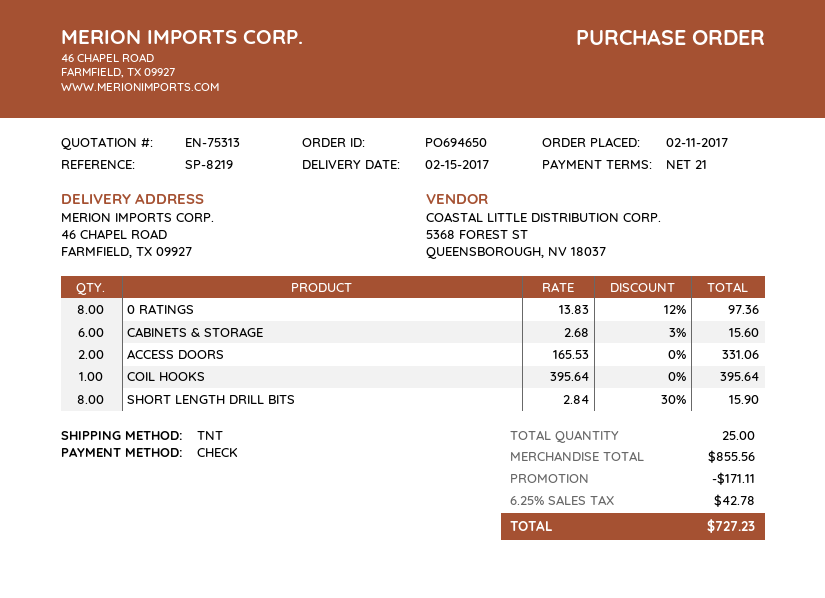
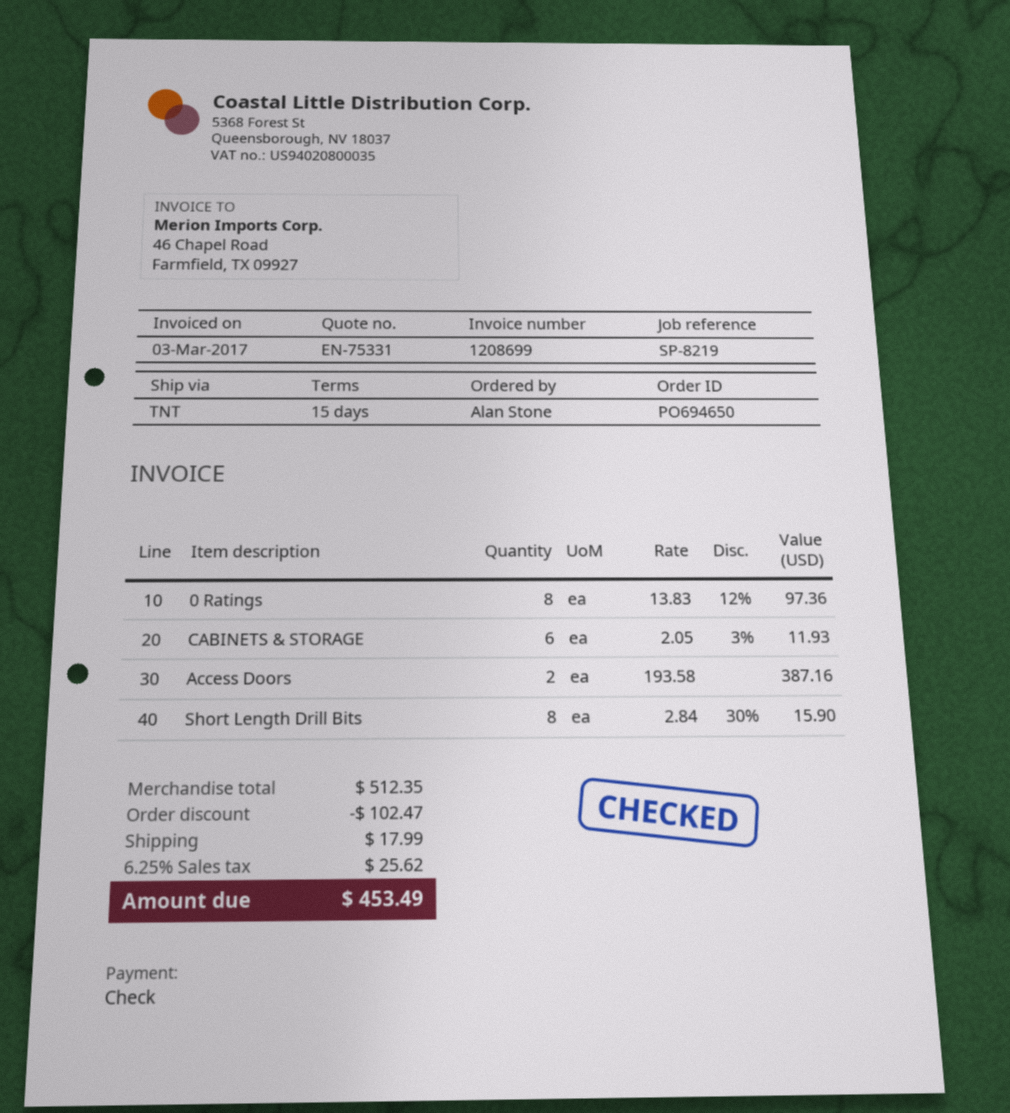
quote number: EN-75313 -> EN-75331
payment terms: 21 days -> 15 days
CABINETS & STORAGE: 6 x 2.68 - 3% = 15.60 -> 6 x 2.05 - 3% = 11.93
ACCESS DOORS: 2 x 165.53 = 331.06 -> 2 x 193.58 = 387.16
COIL HOOKS: 1 x 395.64 = 395.64 -> none
subtotal: 855.56 -> 512.35
discount: 171.11 -> 102.47
shipping: none -> 17.99
tax: 6.25% = 42.78 -> 6.25% = 25.62
total: 727.23 -> 453.49

